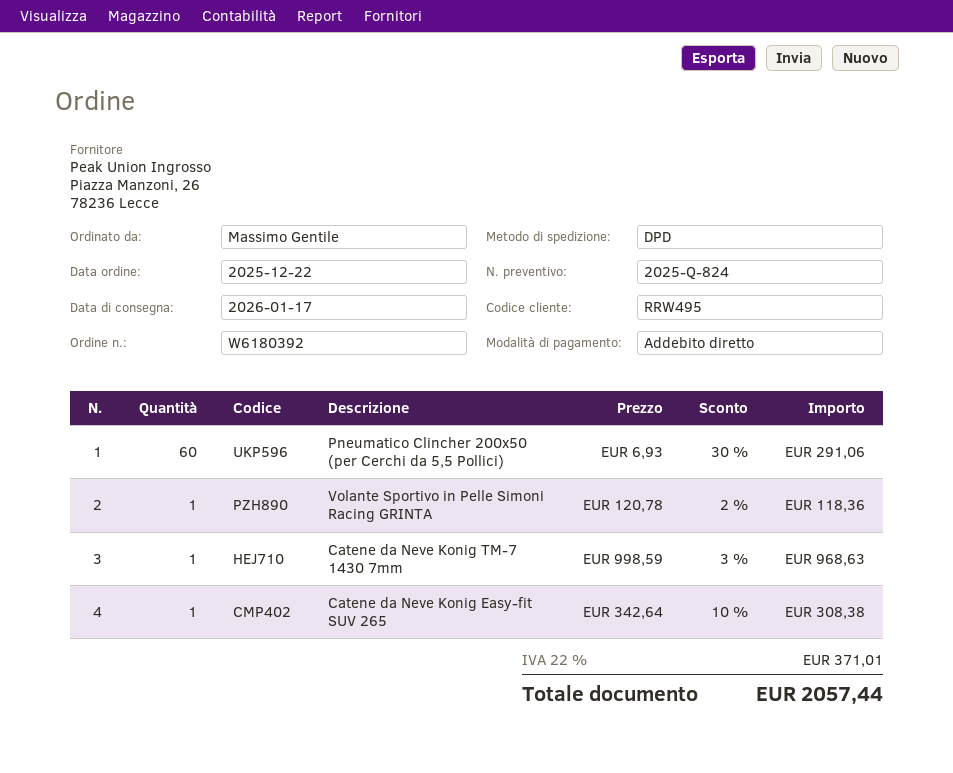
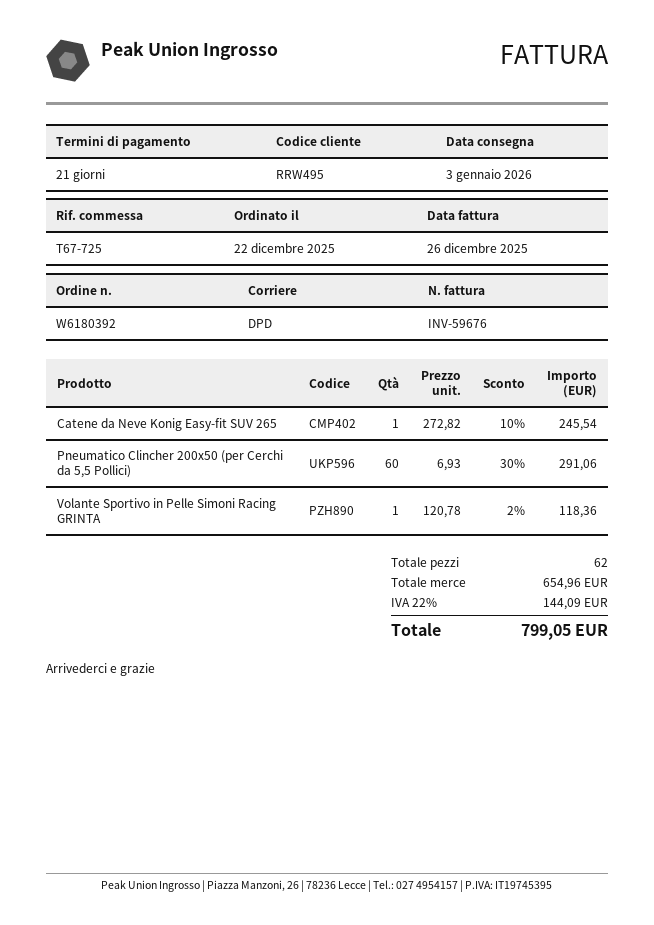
delivery date: 2026-01-17 -> 2026-01-03
Catene da Neve Konig TM-7 1430 7mm: 1 x 998.59 - 3% = 968.63 -> none
Catene da Neve Konig Easy-fit SUV 265: 1 x 342.64 - 10% = 308.38 -> 1 x 272.82 - 10% = 245.54
tax: 22% = 371.01 -> 22% = 144.09
total: 2057.44 -> 799.05

